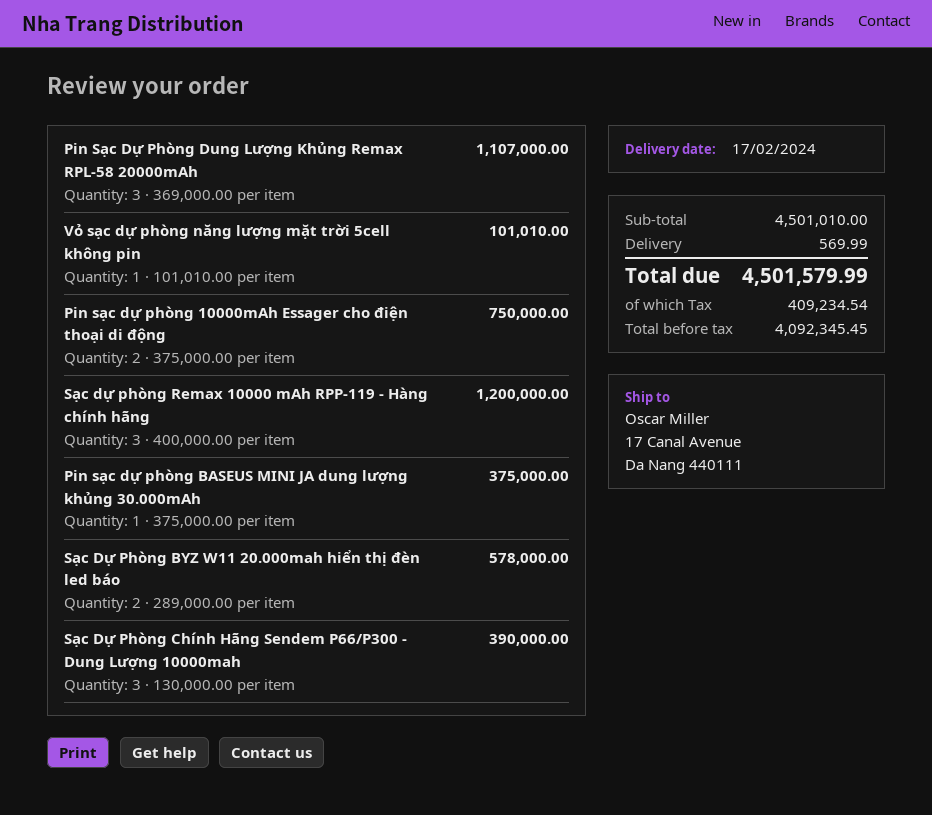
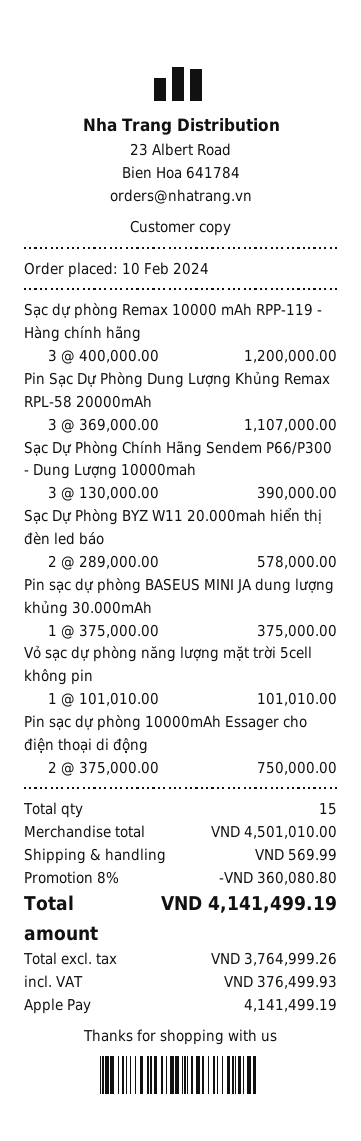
discount: none -> 8% = 360080.80
net: 4092345.45 -> 3764999.26
tax: 409234.54 -> 376499.93
total: 4501579.99 -> 4141499.19

